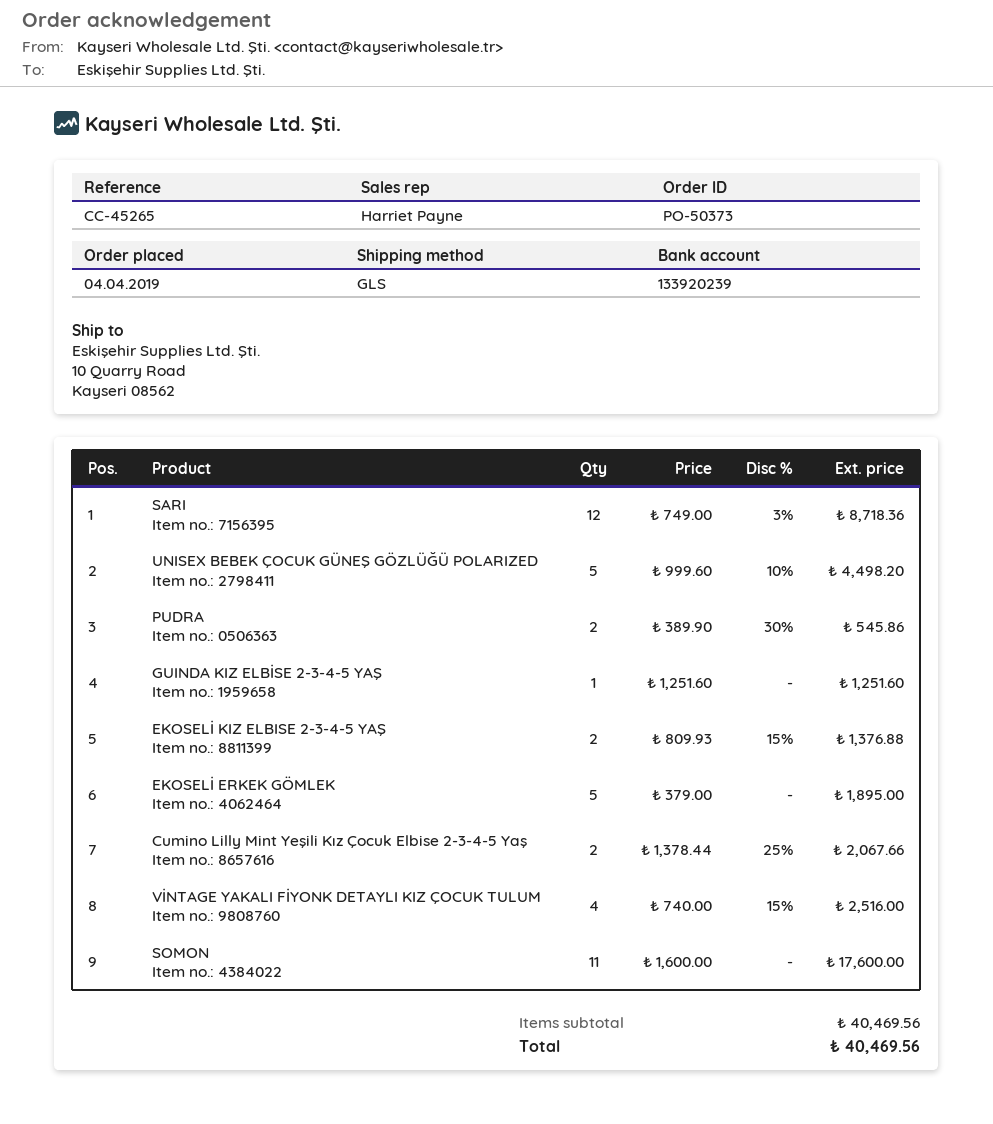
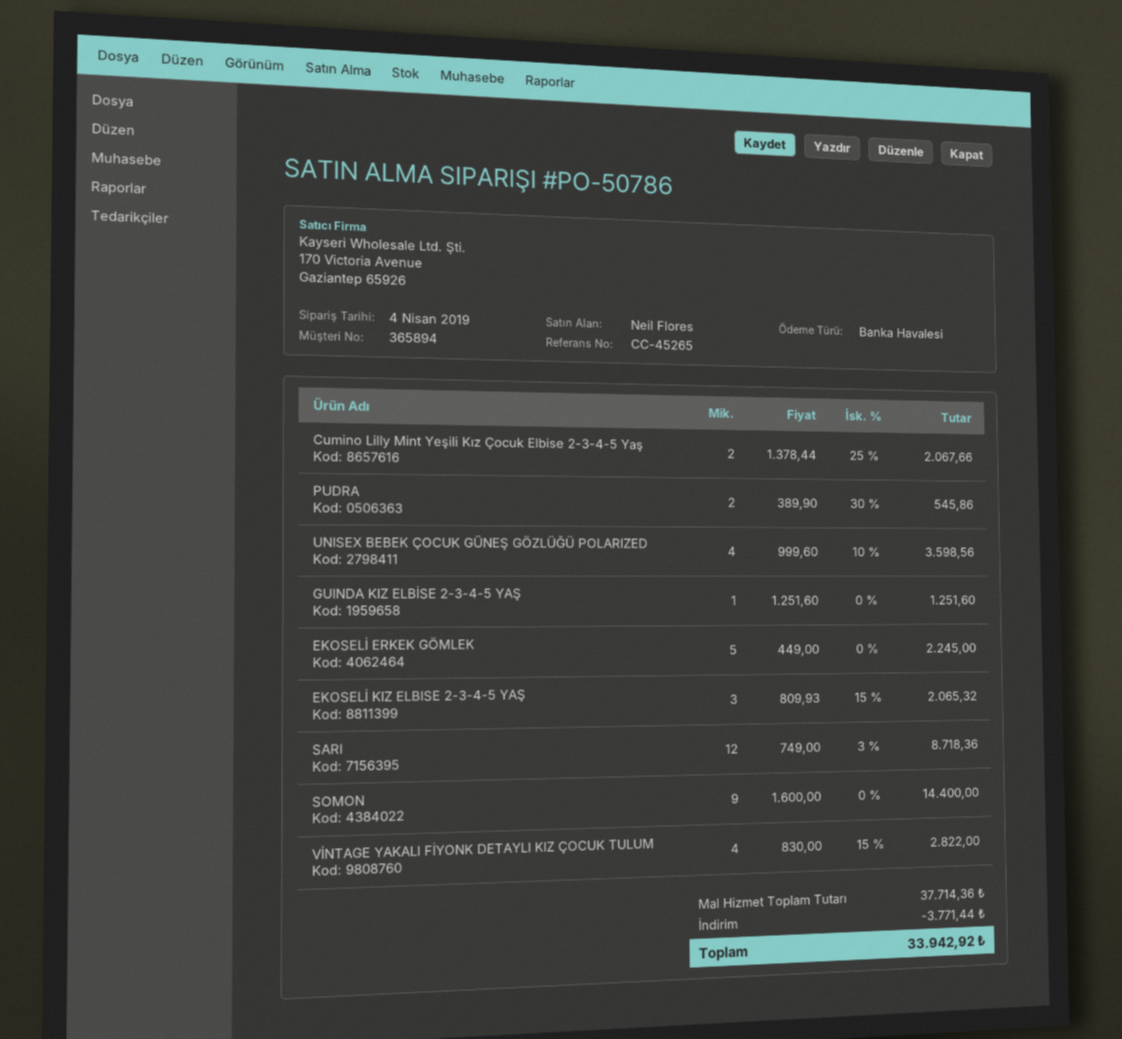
order number: PO-50373 -> PO-50786
UNISEX BEBEK ÇOCUK GÜNEŞ GÖZLÜĞÜ POLARIZED: 5 x 999.60 - 10% = 4498.20 -> 4 x 999.60 - 10% = 3598.56
EKOSELİ KIZ ELBISE 2-3-4-5 YAŞ: 2 x 809.93 - 15% = 1376.88 -> 3 x 809.93 - 15% = 2065.32
EKOSELİ ERKEK GÖMLEK: 5 x 379.00 = 1895.00 -> 5 x 449.00 = 2245.00
VİNTAGE YAKALI FİYONK DETAYLI KIZ ÇOCUK TULUM: 4 x 740.00 - 15% = 2516.00 -> 4 x 830.00 - 15% = 2822.00
SOMON: 11 x 1600.00 = 17600.00 -> 9 x 1600.00 = 14400.00
subtotal: 40469.56 -> 37714.36
discount: none -> 3771.44
total: 40469.56 -> 33942.92

